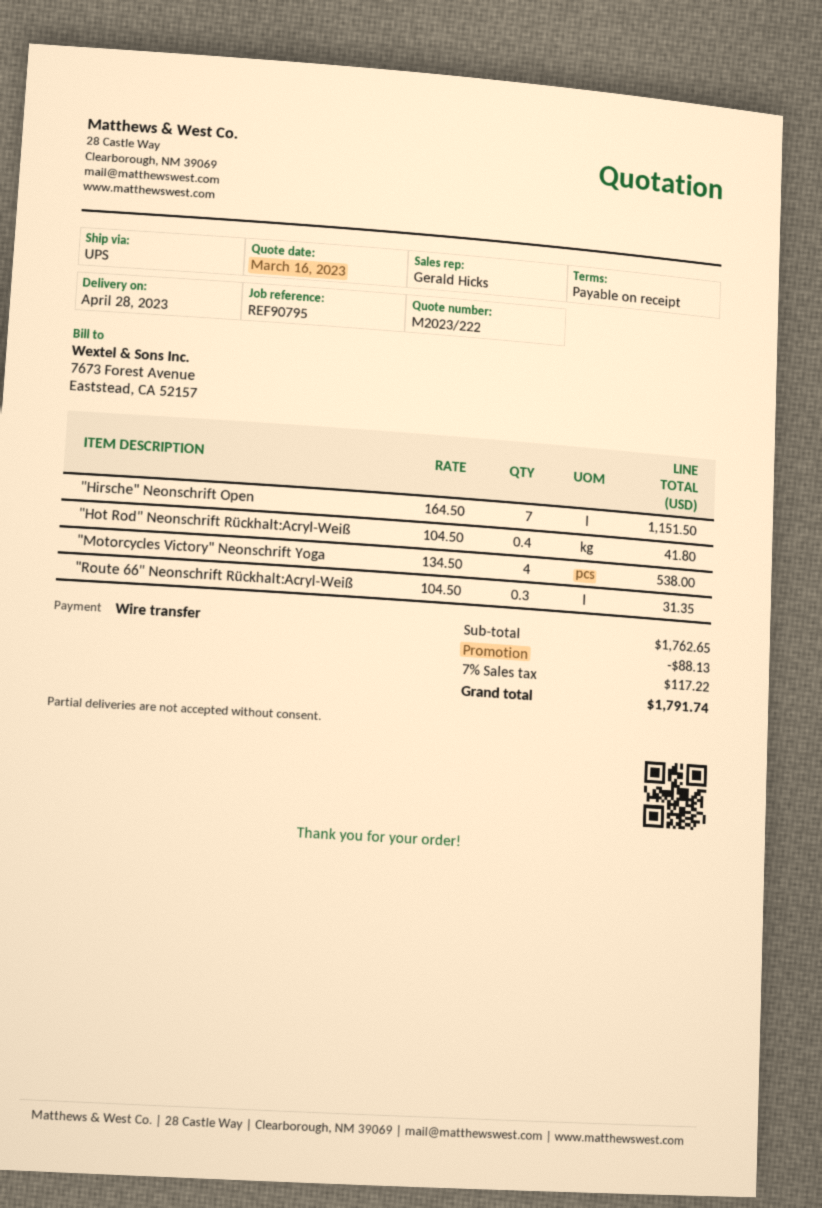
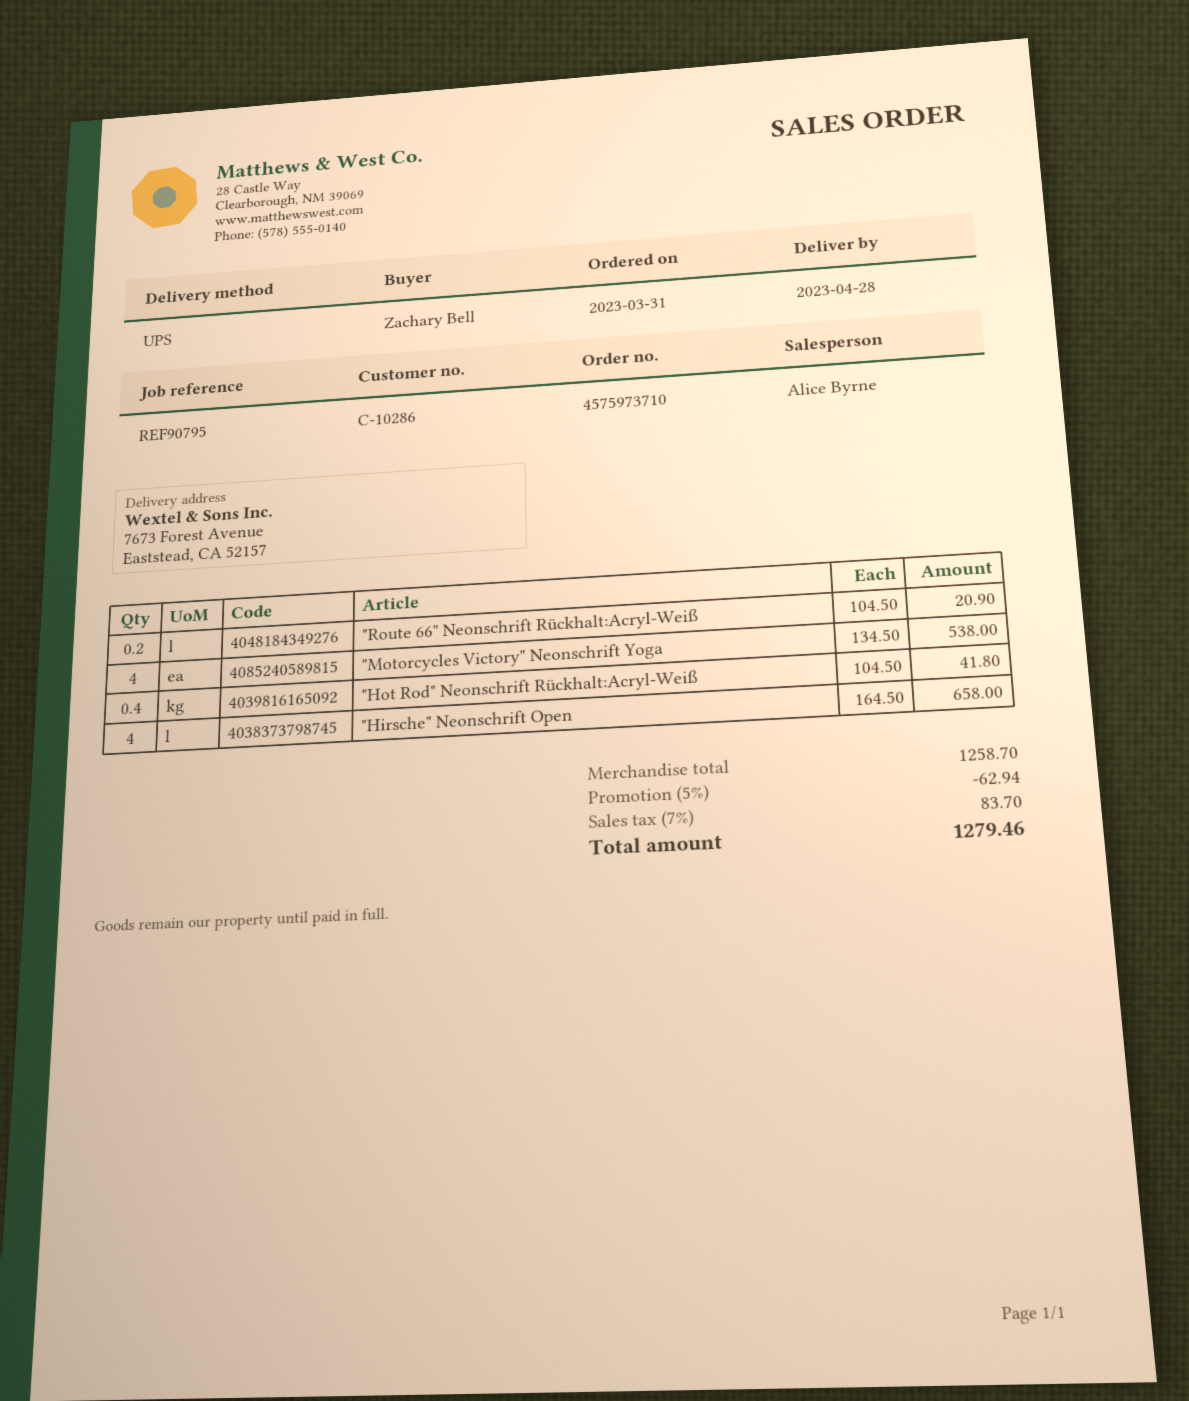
sales rep: Gerald Hicks -> Alice Byrne
"Hirsche" Neonschrift Open: 7 x 164.50 = 1151.50 -> 4 x 164.50 = 658.00
"Route 66" Neonschrift Rückhalt:Acryl-Weiß: 0.3 x 104.50 = 31.35 -> 0.2 x 104.50 = 20.90
subtotal: 1762.65 -> 1258.70
discount: 88.13 -> 62.94
tax: 7% = 117.22 -> 7% = 83.70
total: 1791.74 -> 1279.46

